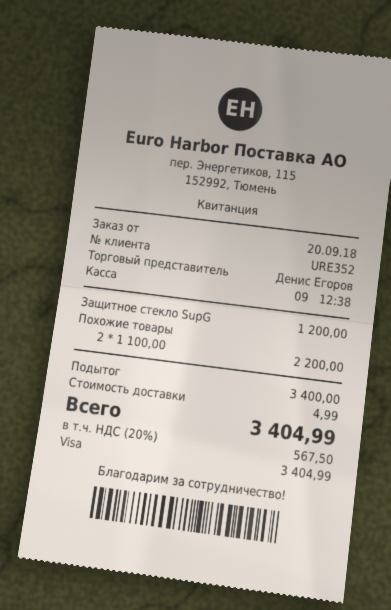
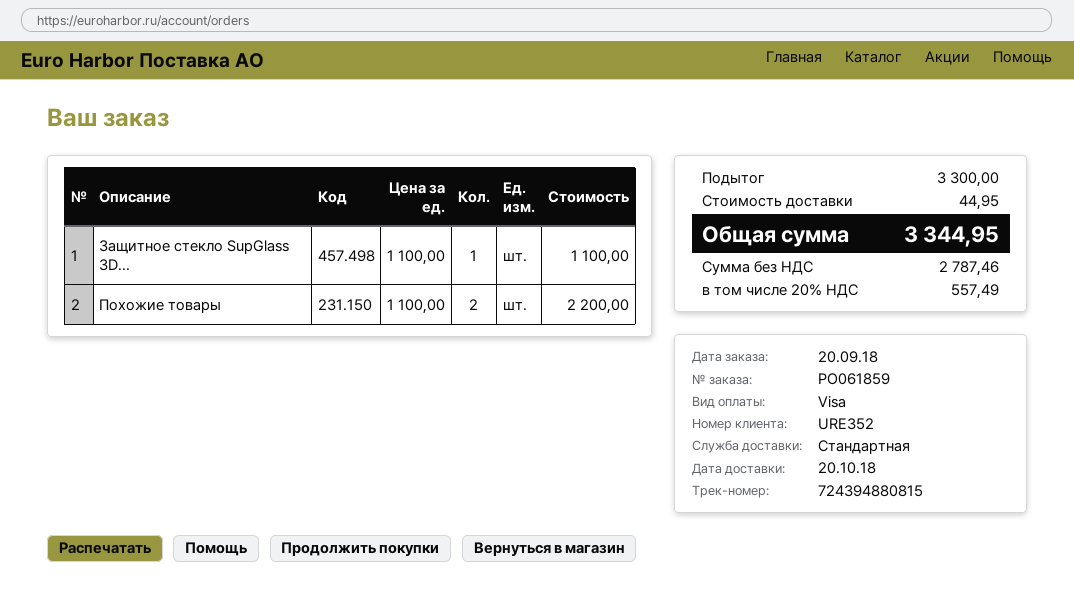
Защитное стекло SupG: 1 x 1200.00 = 1200.00 -> 1 x 1100.00 = 1100.00
subtotal: 3400.00 -> 3300.00
shipping: 4.99 -> 44.95
tax: 20% = 567.50 -> 20% = 557.49
total: 3404.99 -> 3344.95

